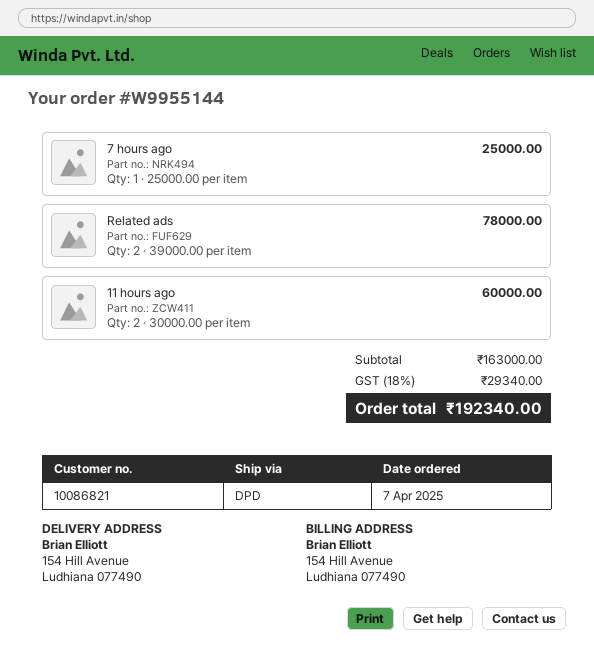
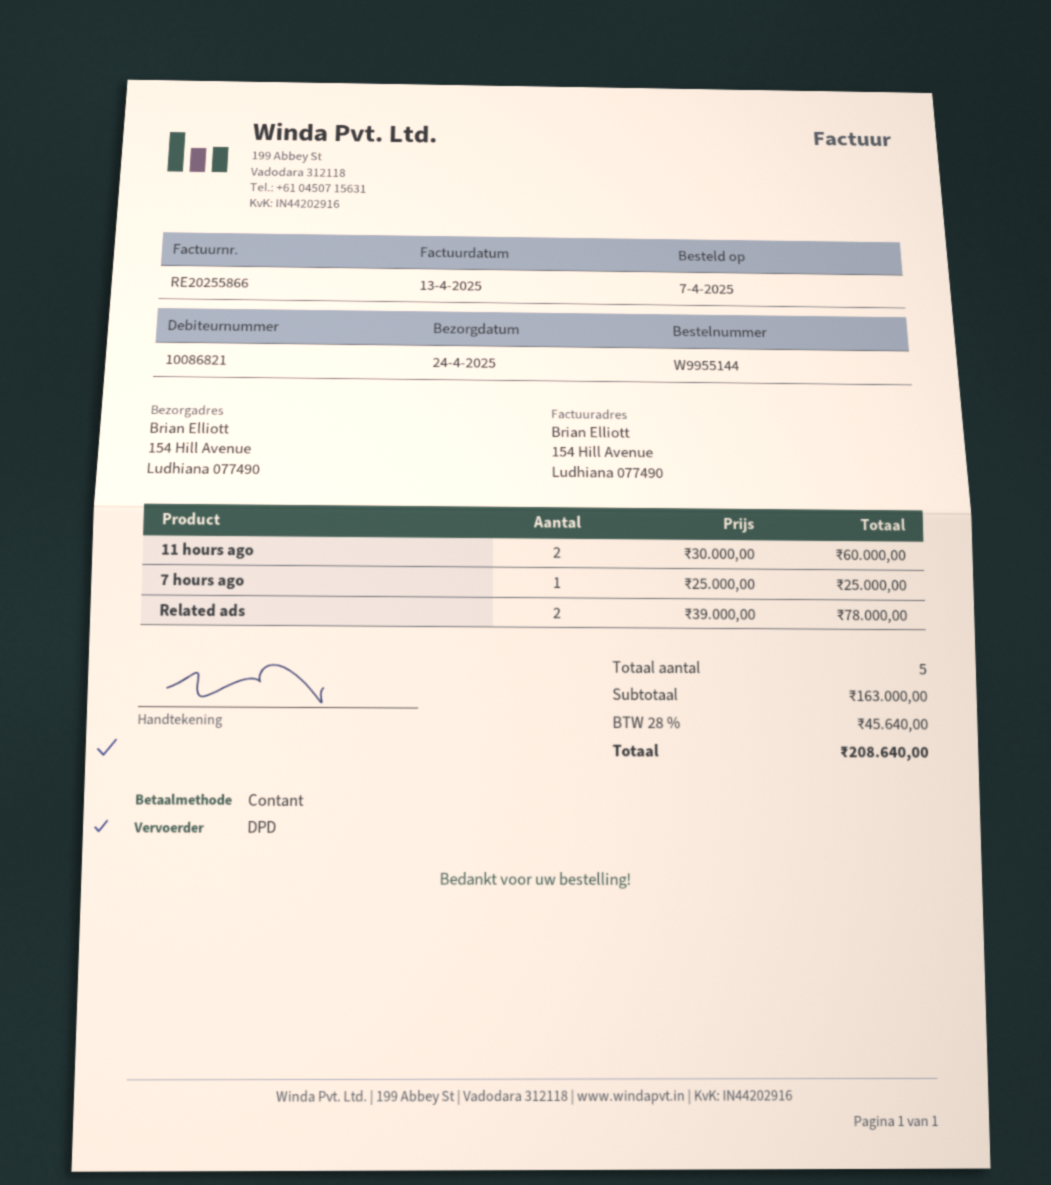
tax: 18% = 29340.00 -> 28% = 45640.00
total: 192340.00 -> 208640.00

